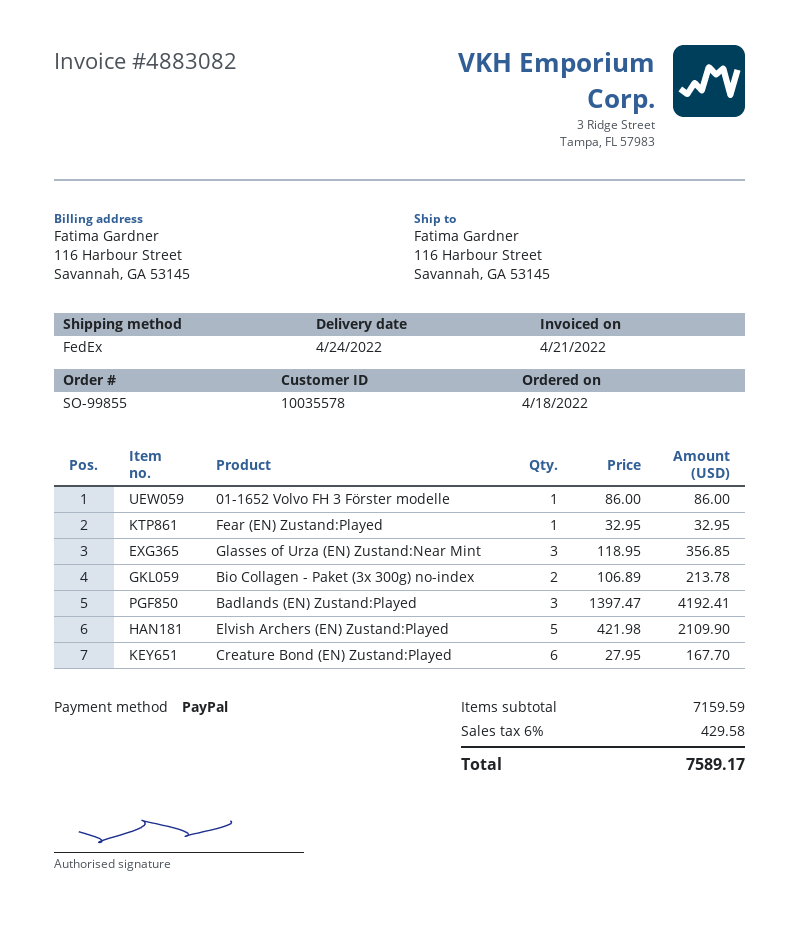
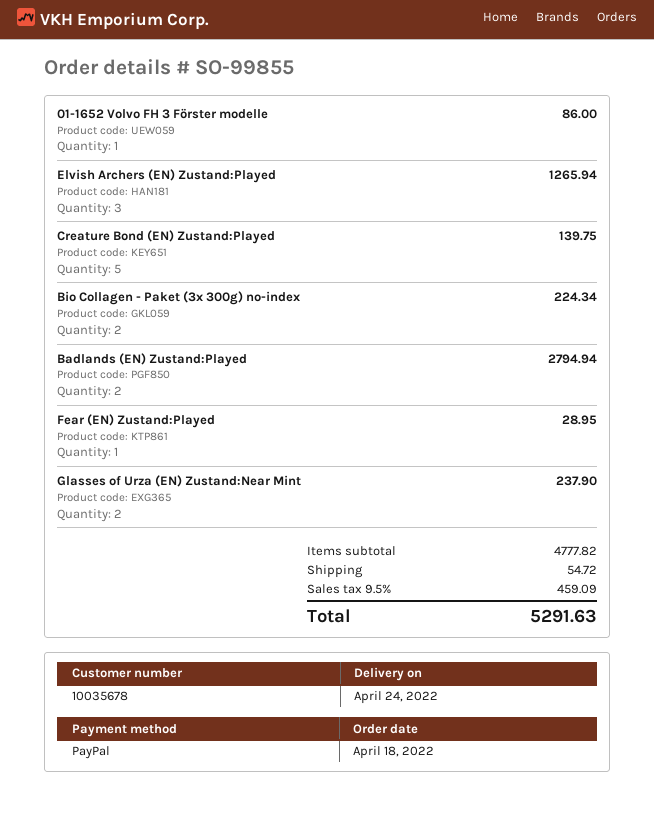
customer number: 10035578 -> 10035678
Fear (EN) Zustand:Played: 1 for 32.95 -> 1 for 28.95
Glasses of Urza (EN) Zustand:Near Mint: 3 for 356.85 -> 2 for 237.90
Bio Collagen - Paket (3x 300g) no-index: 2 for 213.78 -> 2 for 224.34
Badlands (EN) Zustand:Played: 3 for 4192.41 -> 2 for 2794.94
Elvish Archers (EN) Zustand:Played: 5 for 2109.90 -> 3 for 1265.94
Creature Bond (EN) Zustand:Played: 6 for 167.70 -> 5 for 139.75
subtotal: 7159.59 -> 4777.82
shipping: none -> 54.72
tax: 6% = 429.58 -> 9.5% = 459.09
total: 7589.17 -> 5291.63

